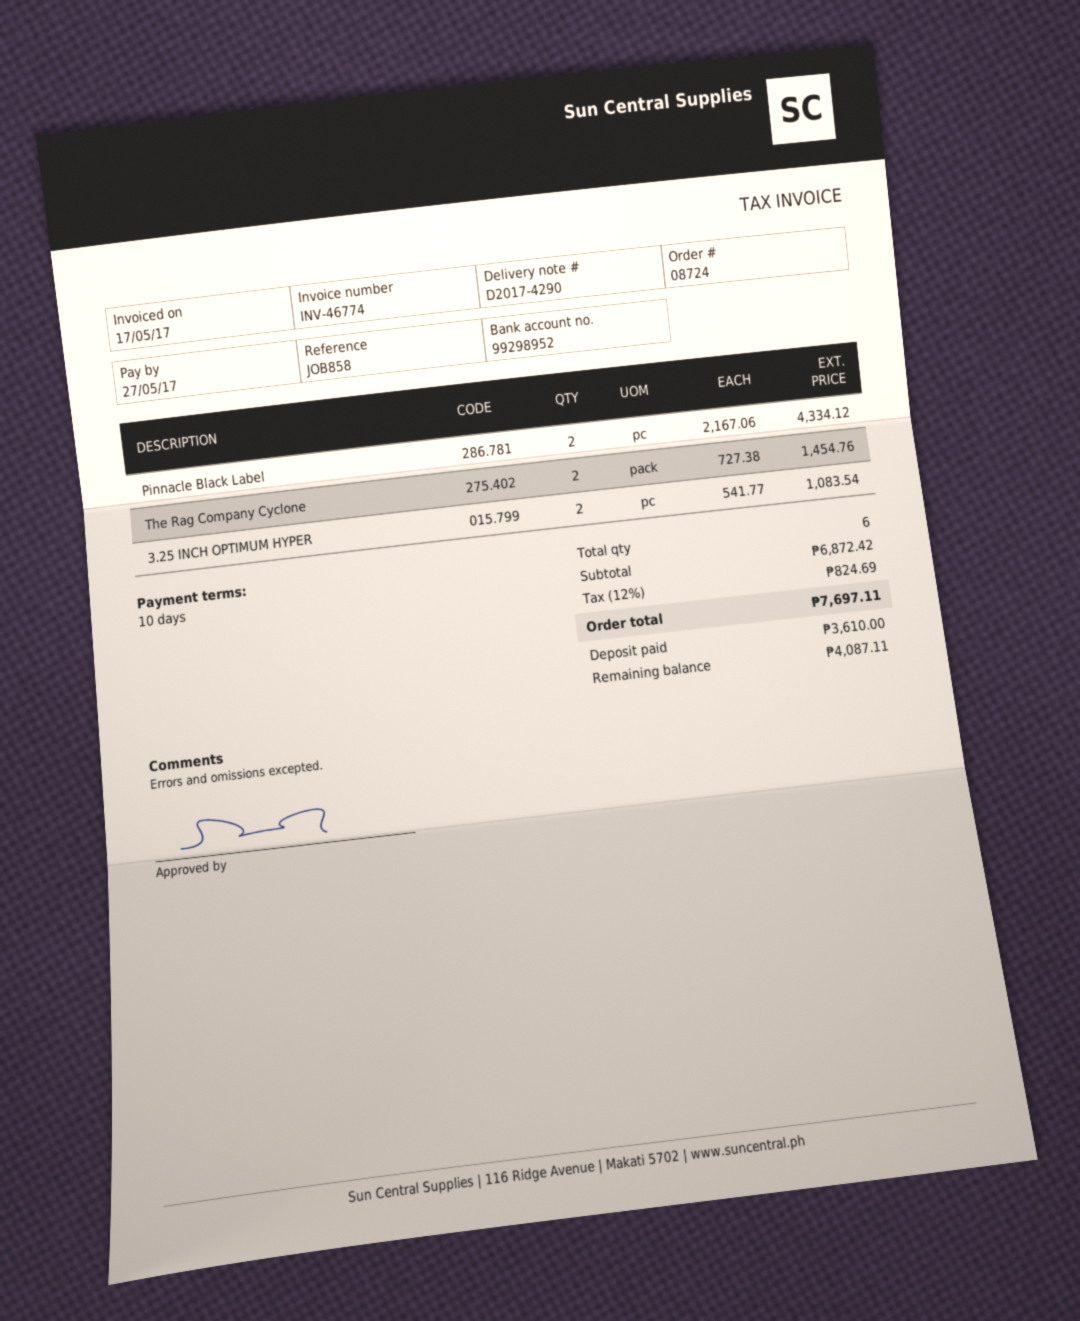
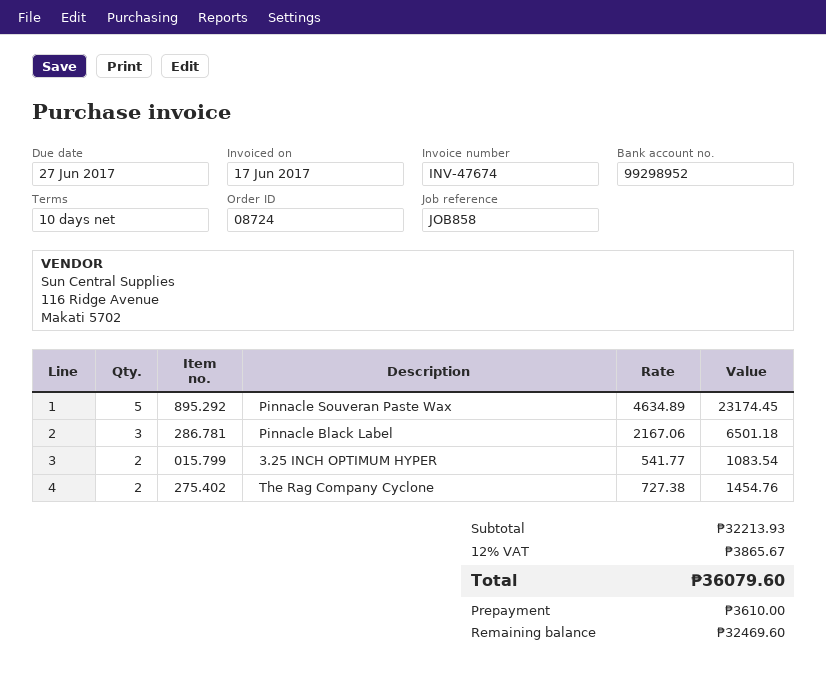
invoice number: INV-46774 -> INV-47674
invoice date: 2017-05-17 -> 2017-06-17
due date: 2017-05-27 -> 2017-06-27
Pinnacle Black Label: 2 x 2167.06 = 4334.12 -> 3 x 2167.06 = 6501.18
Pinnacle Souveran Paste Wax: none -> 5 x 4634.89 = 23174.45
subtotal: 6872.42 -> 32213.93
tax: 12% = 824.69 -> 12% = 3865.67
total: 7697.11 -> 36079.60
balance: 4087.11 -> 32469.60

